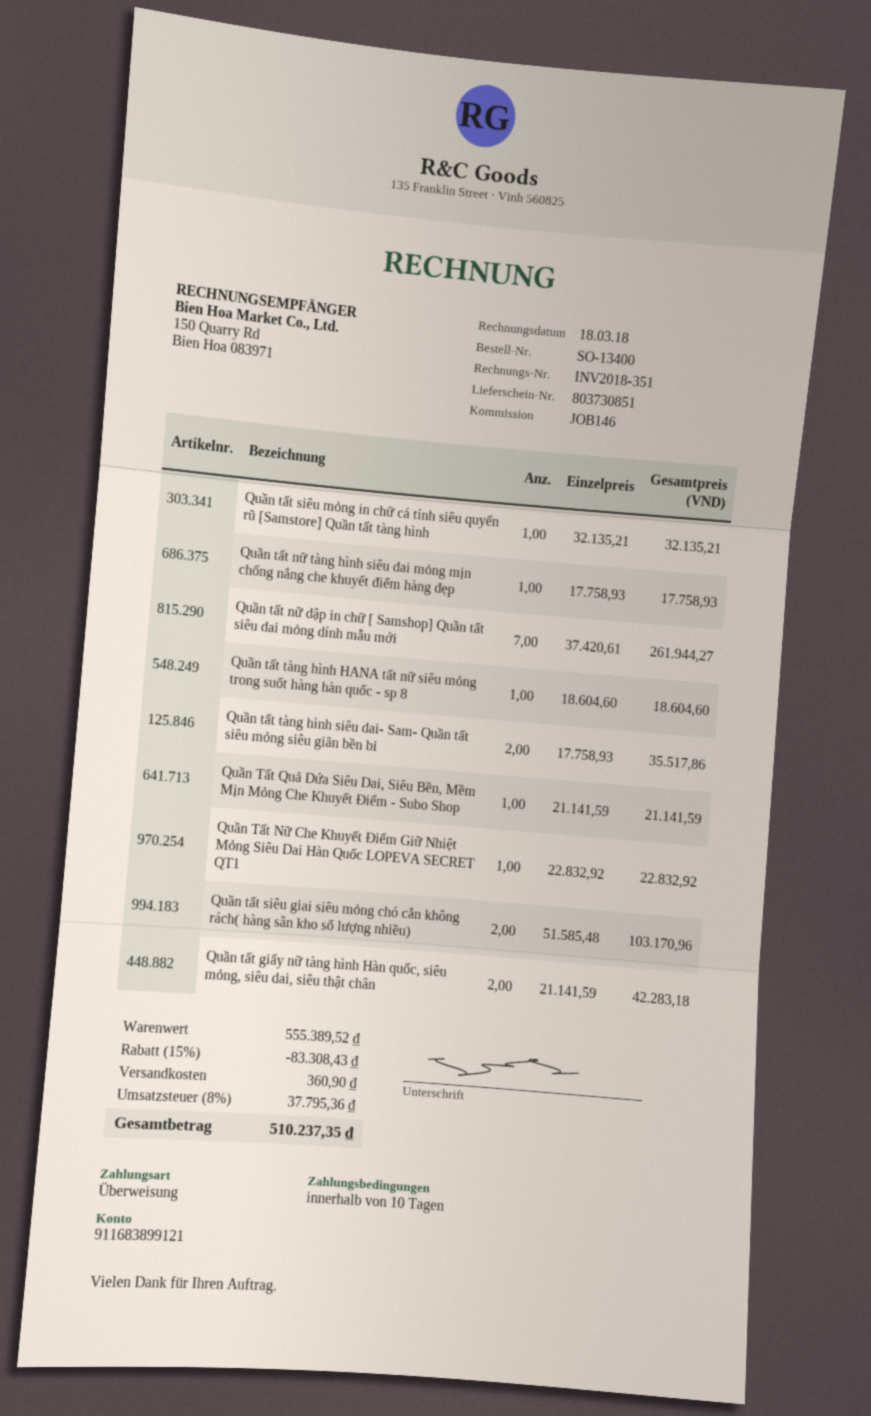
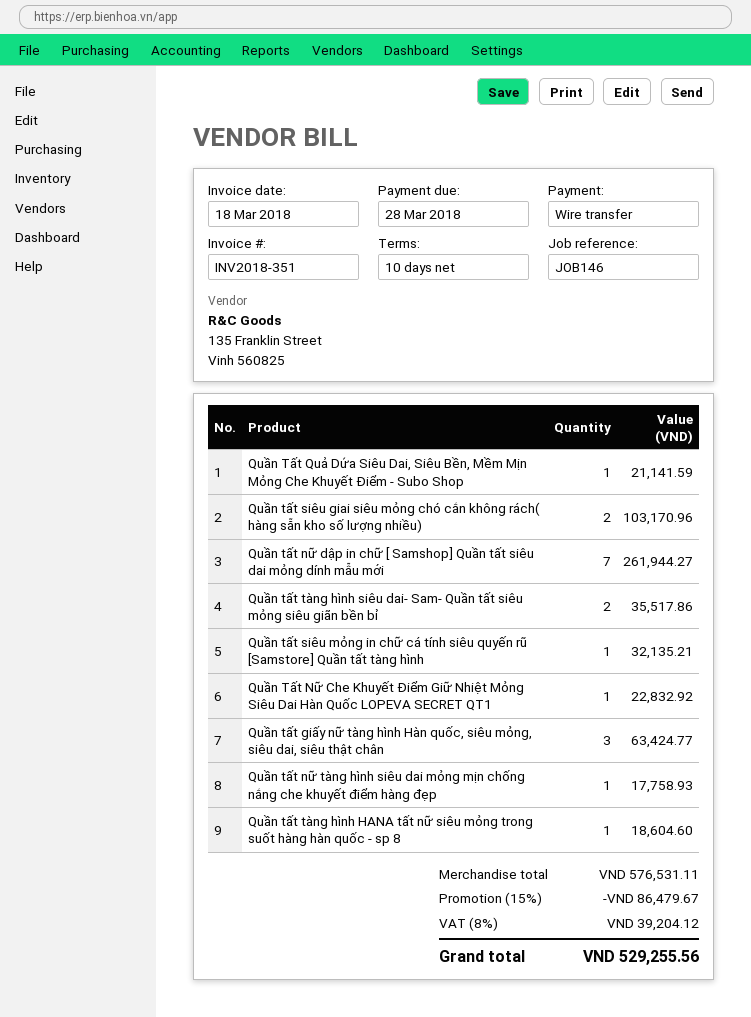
Quần tất giấy nữ tàng hình Hàn quốc, siêu mỏng, siêu dai, siêu thật chân: 2 for 42283.18 -> 3 for 63424.77
subtotal: 555389.52 -> 576531.11
discount: 15% = 83308.43 -> 15% = 86479.67
shipping: 360.90 -> none
tax: 8% = 37795.36 -> 8% = 39204.12
total: 510237.35 -> 529255.56

